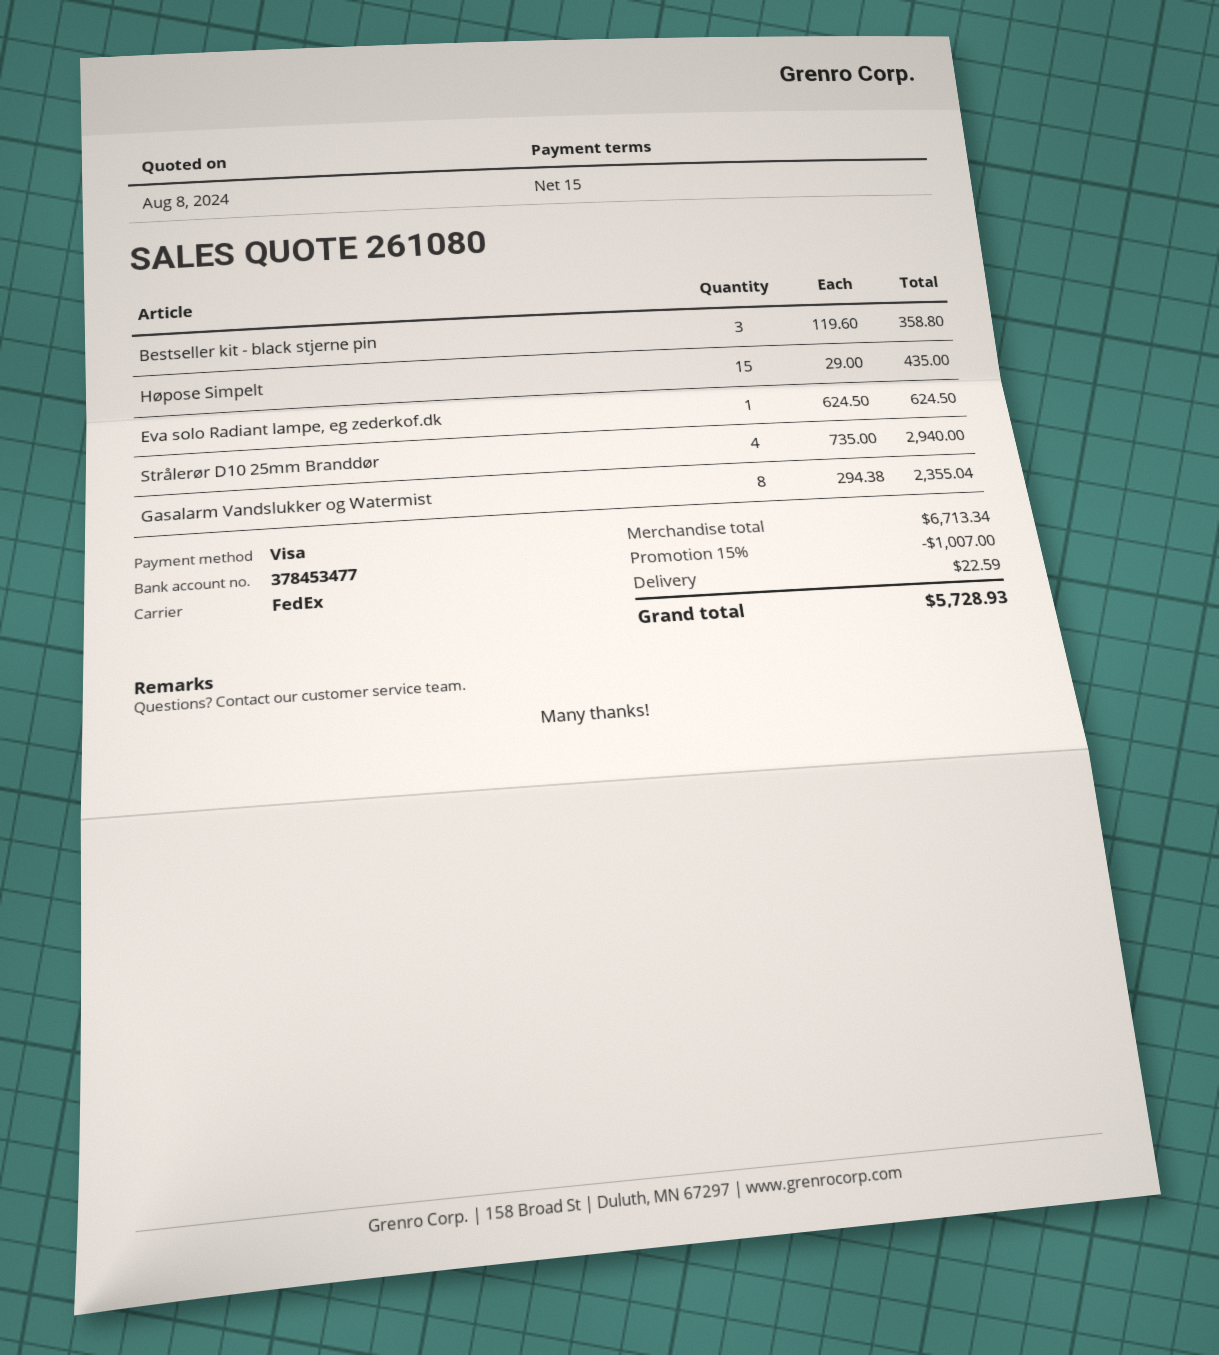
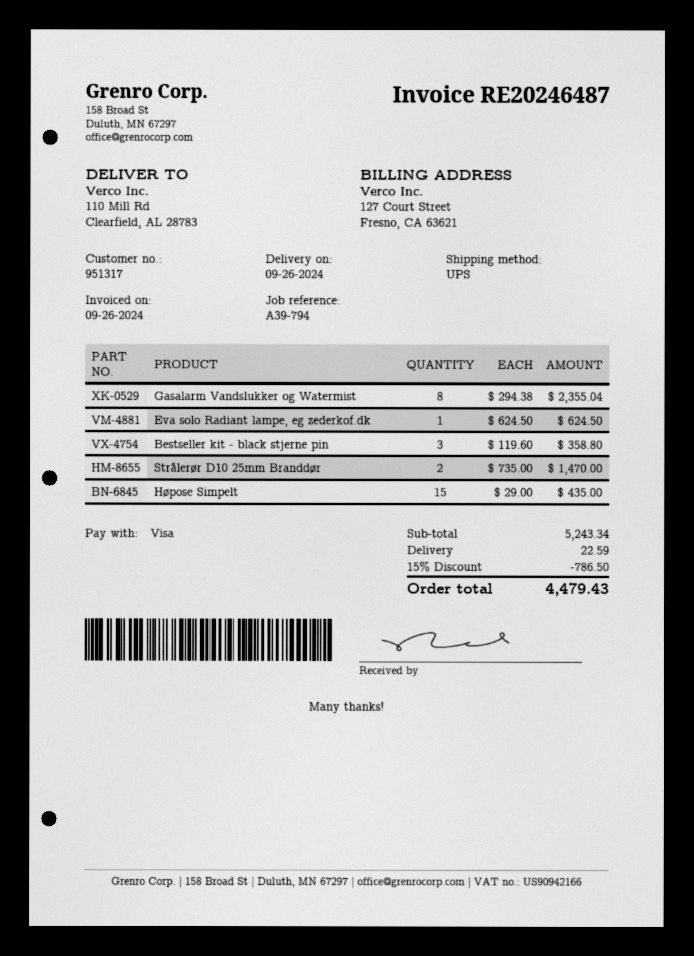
shipping method: FedEx -> UPS
Strålerør D10 25mm Branddør: 4 x 735.00 = 2940.00 -> 2 x 735.00 = 1470.00
subtotal: 6713.34 -> 5243.34
discount: 15% = 1007.00 -> 15% = 786.50
total: 5728.93 -> 4479.43

